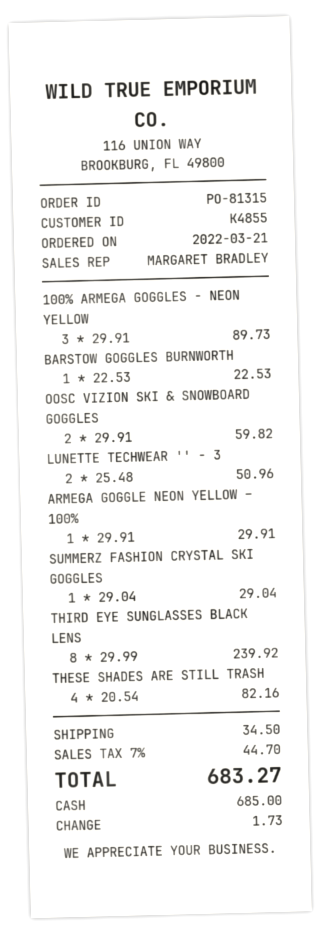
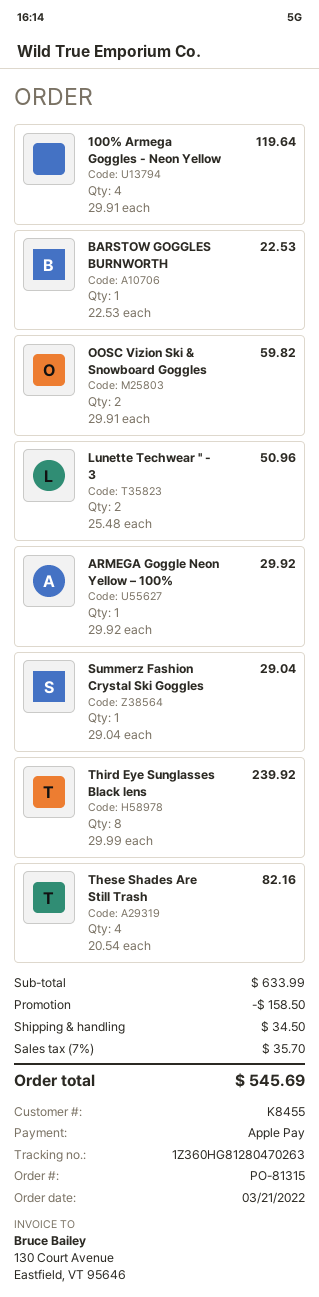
customer number: K4855 -> K8455
payment method: cash -> Apple Pay
100% ARMEGA GOGGLES - NEON YELLOW: 3 x 29.91 = 89.73 -> 4 x 29.91 = 119.64
ARMEGA GOGGLE NEON YELLOW – 100%: 1 x 29.91 = 29.91 -> 1 x 29.92 = 29.92
discount: none -> 158.50
tax: 7% = 44.70 -> 7% = 35.70
total: 683.27 -> 545.69

